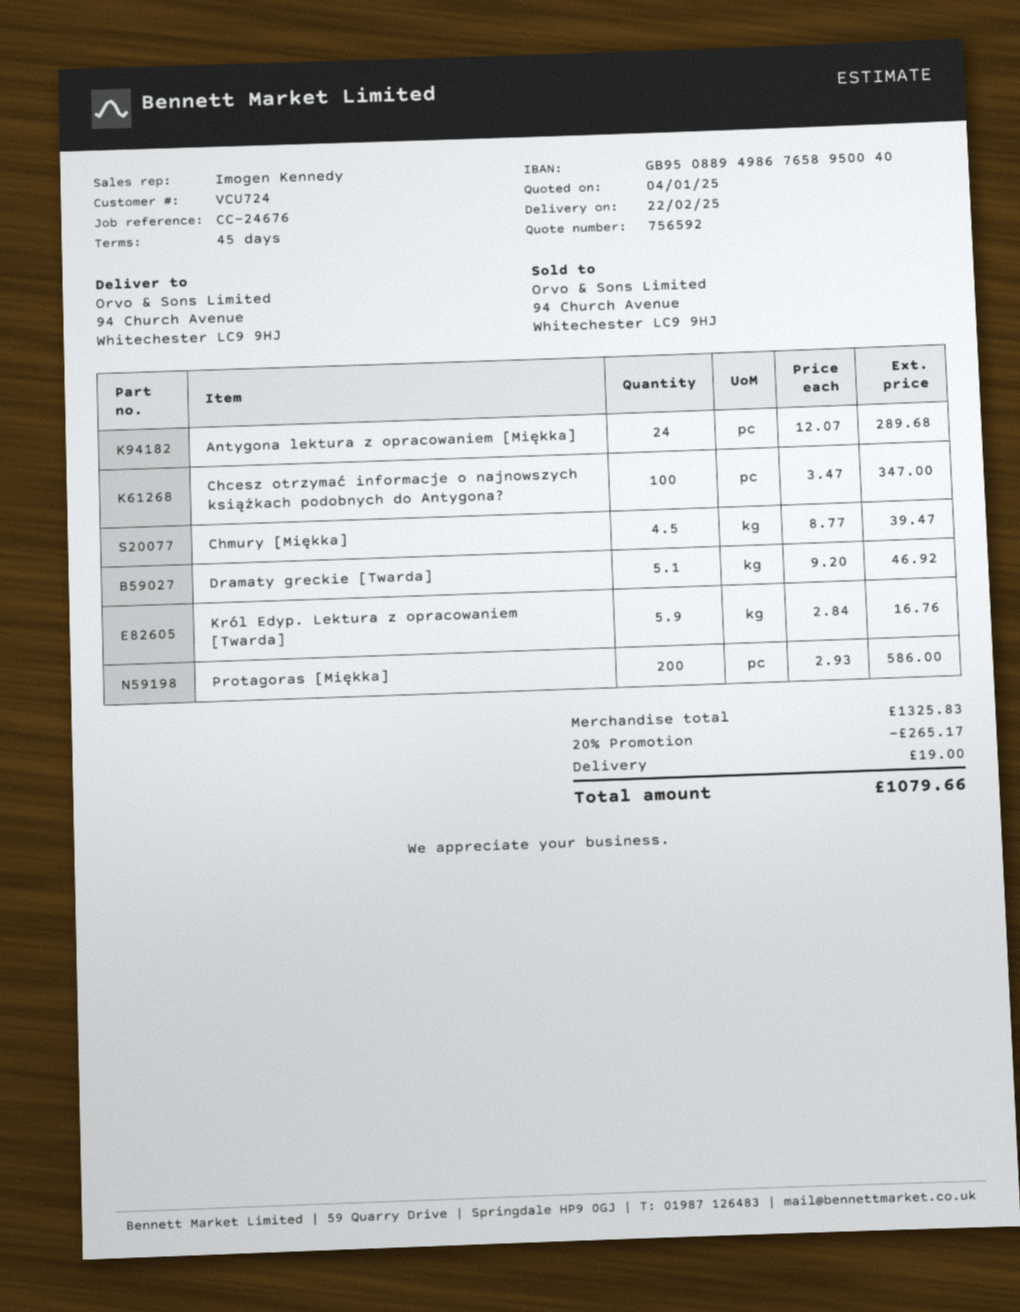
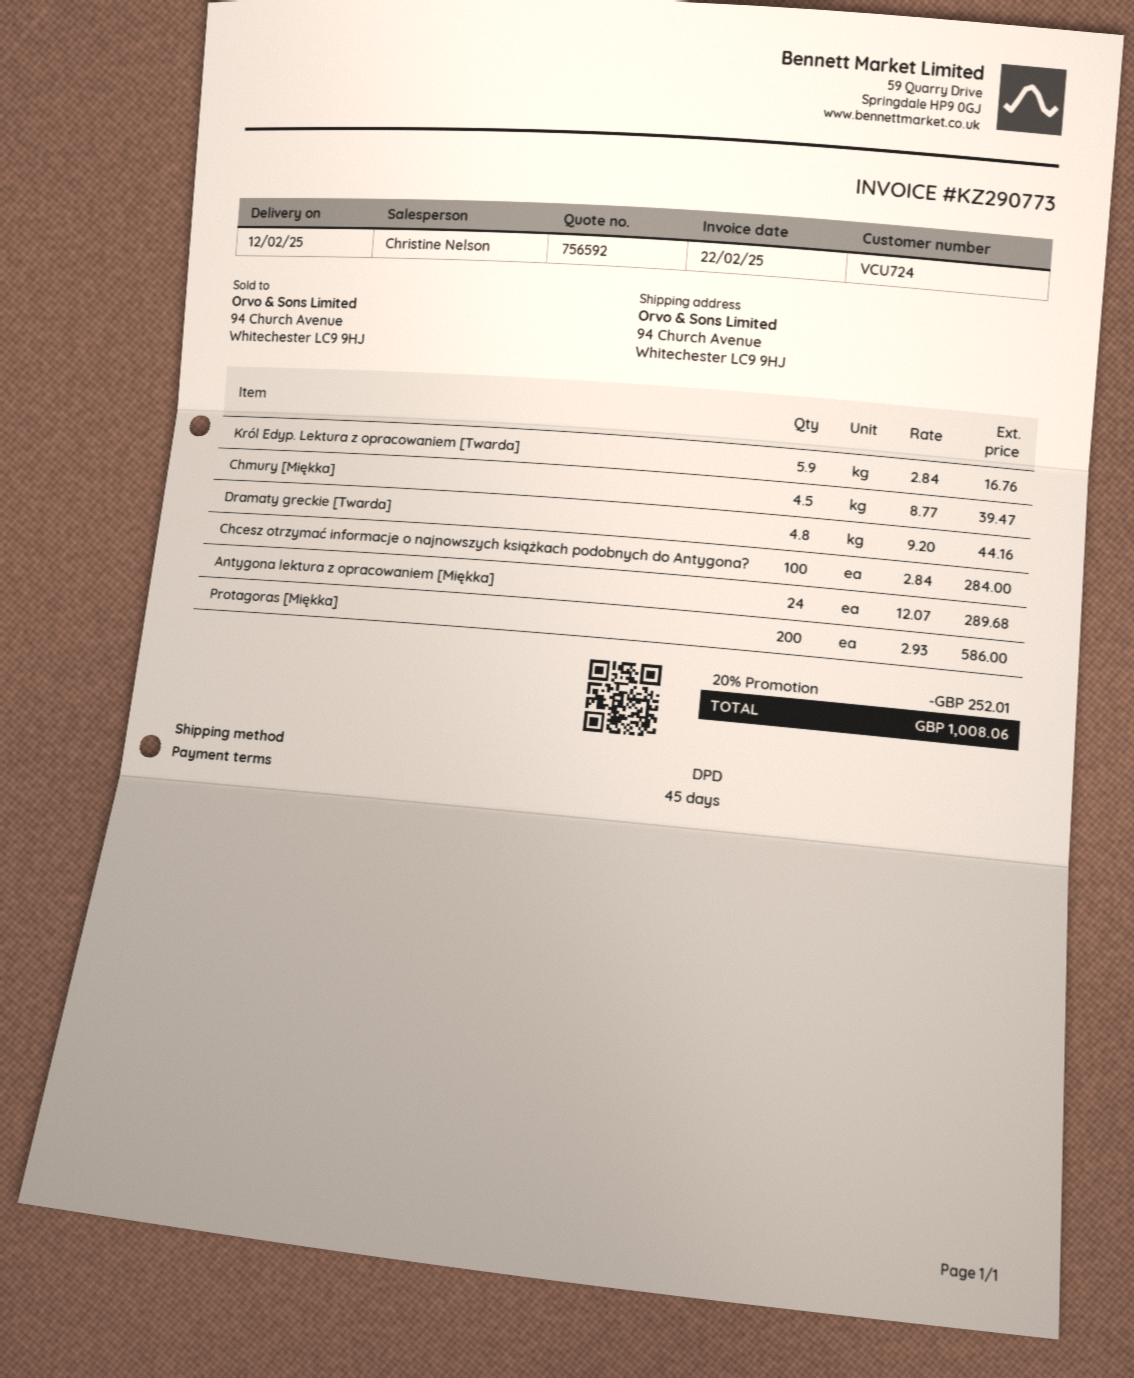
delivery date: 2025-02-22 -> 2025-02-12
sales rep: Imogen Kennedy -> Christine Nelson
Chcesz otrzymać informacje o najnowszych książkach podobnych do Antygona?: 100 x 3.47 = 347.00 -> 100 x 2.84 = 284.00
Dramaty greckie [Twarda]: 5.1 x 9.20 = 46.92 -> 4.8 x 9.20 = 44.16
discount: 20% = 265.17 -> 20% = 252.01
shipping: 19.00 -> none
total: 1079.66 -> 1008.06

